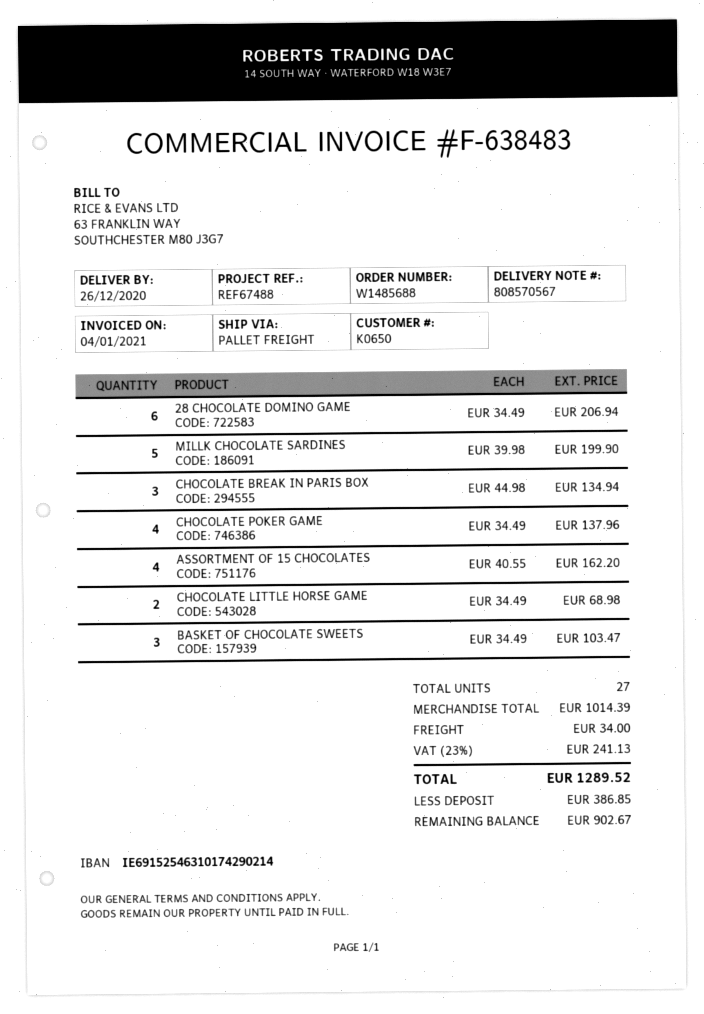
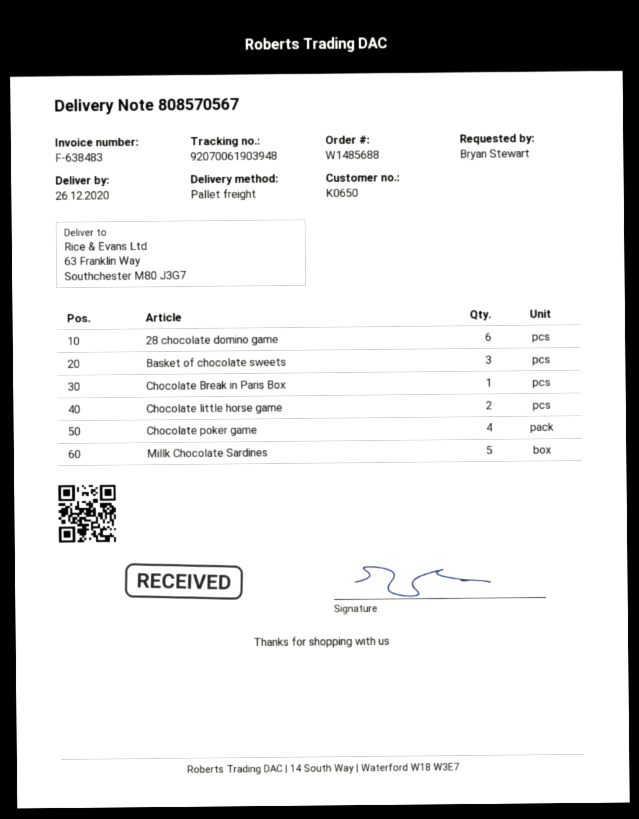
CHOCOLATE BREAK IN PARIS BOX: 3 -> 1
ASSORTMENT OF 15 CHOCOLATES: 4 -> none

